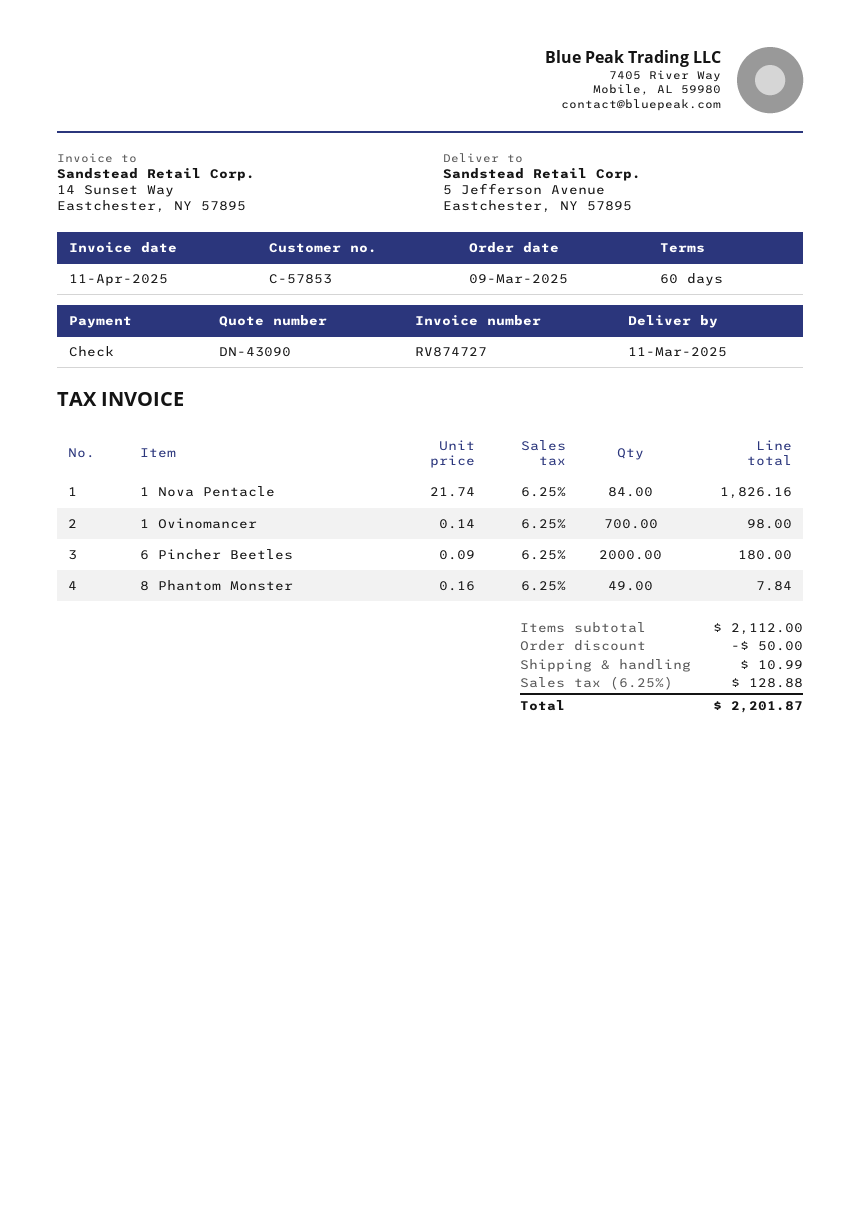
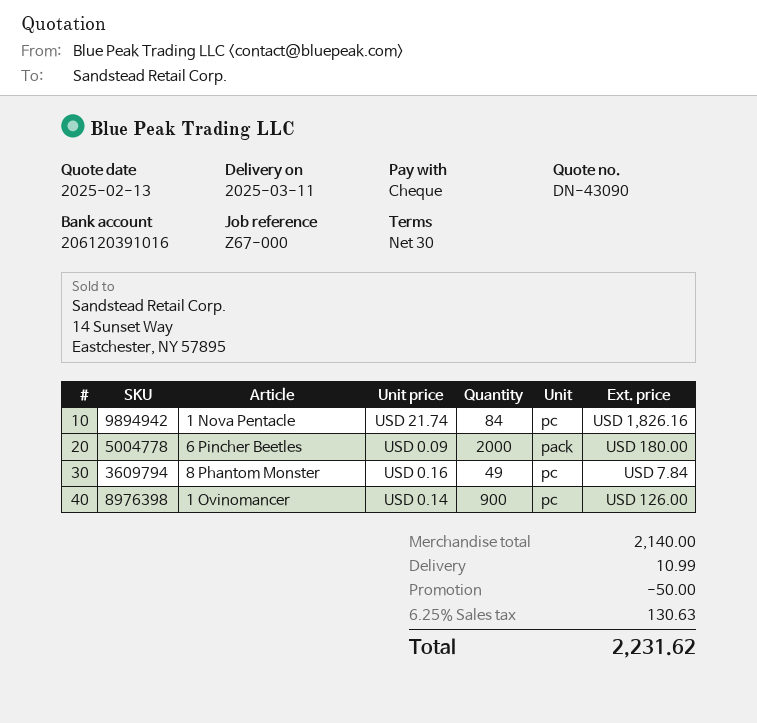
payment terms: 60 days -> 30 days
1 Ovinomancer: 700 x 0.14 = 98.00 -> 900 x 0.14 = 126.00
subtotal: 2112.00 -> 2140.00
tax: 6.25% = 128.88 -> 6.25% = 130.63
total: 2201.87 -> 2231.62

